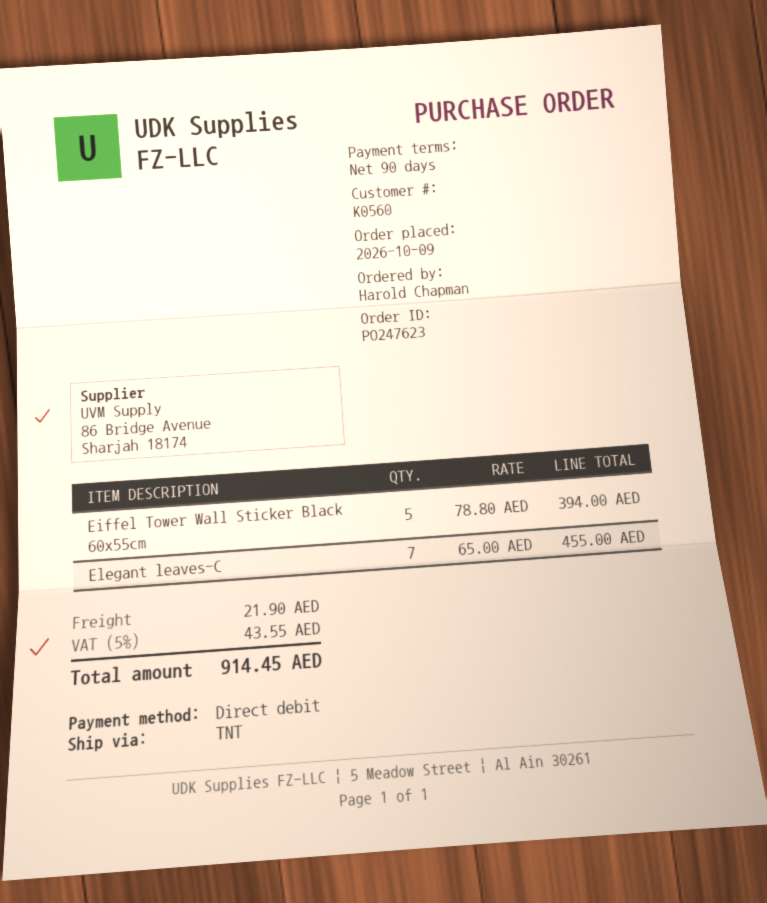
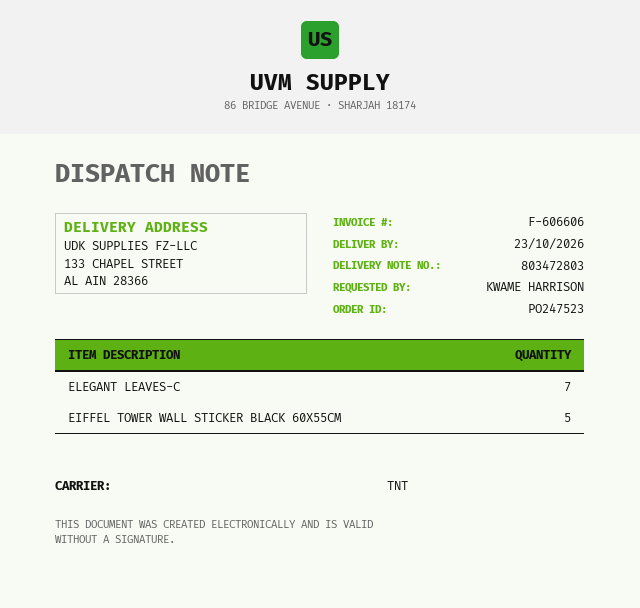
order number: PO247623 -> PO247523
ordered by: Harold Chapman -> KWAME HARRISON

